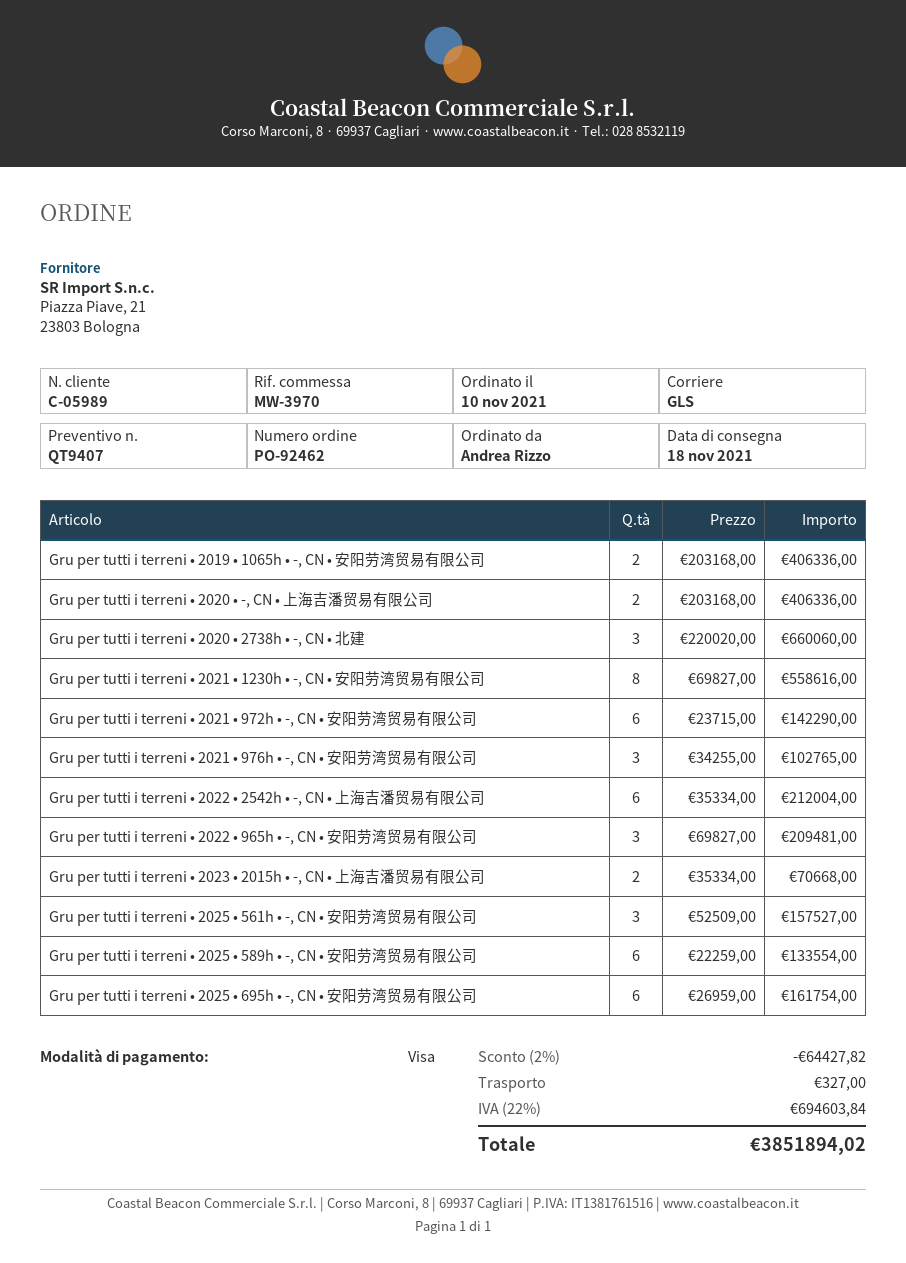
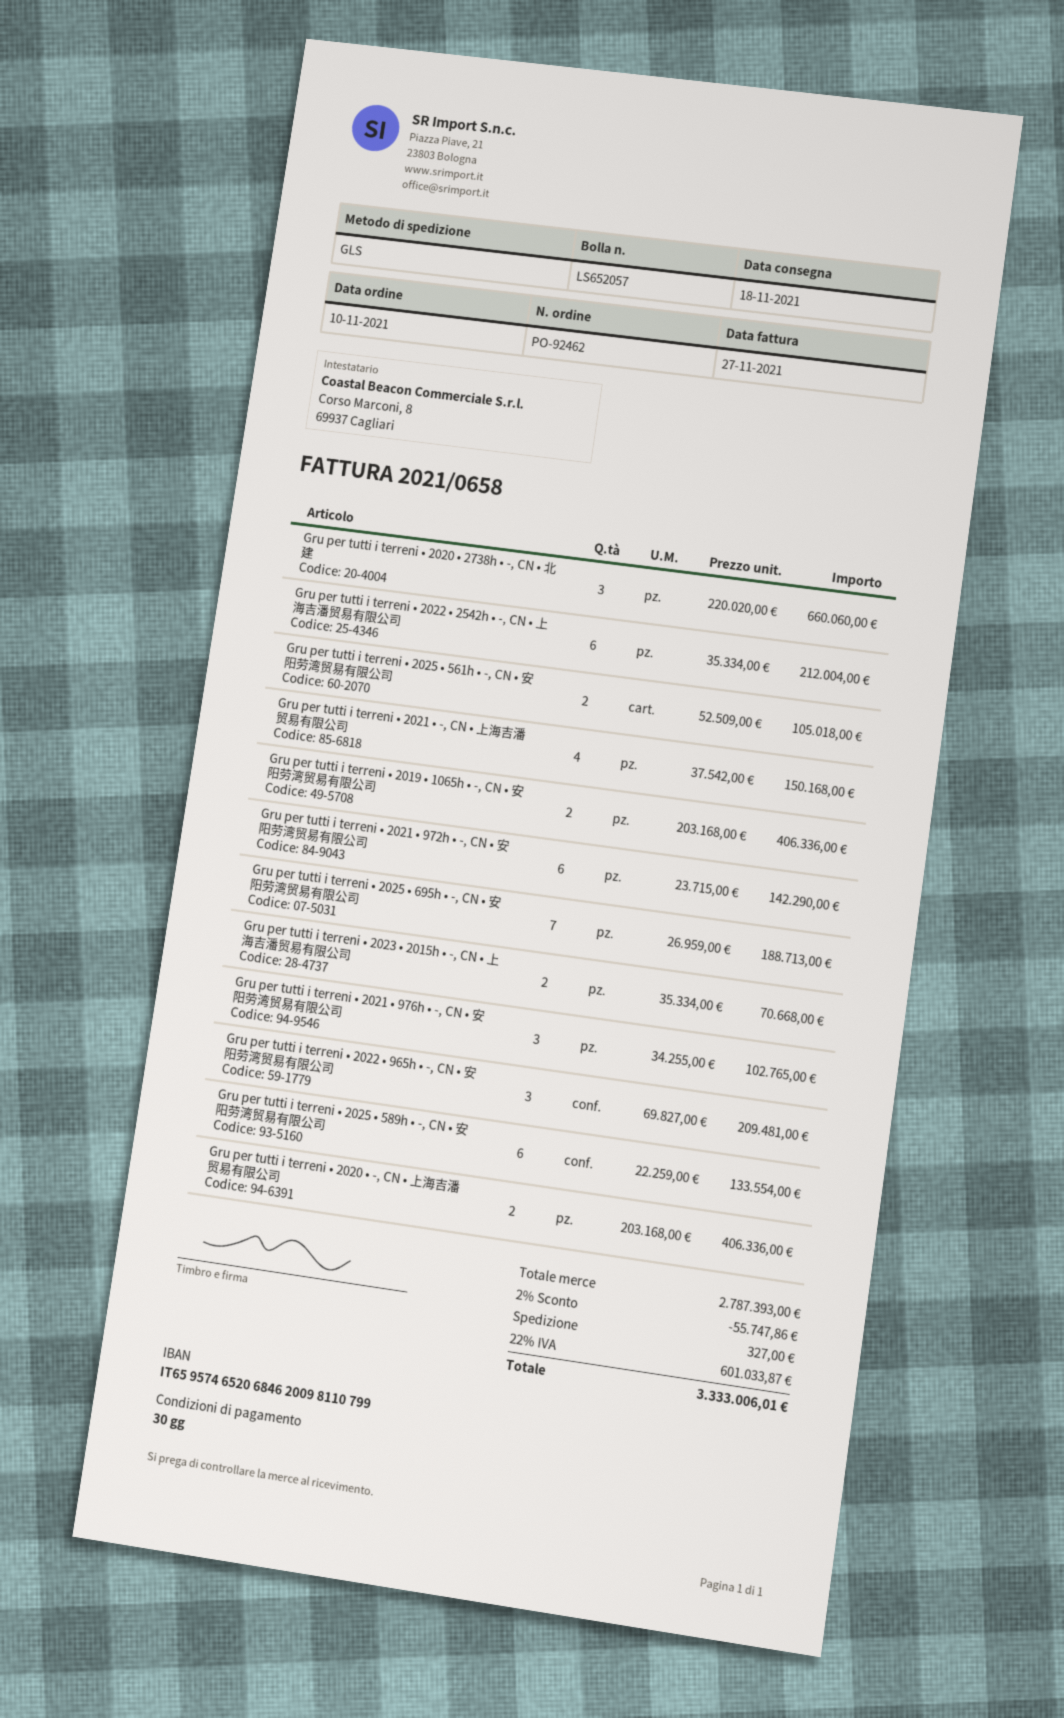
Gru per tutti i terreni • 2021 • 1230h • -, CN • 安阳劳湾贸易有限公司: 8 x 69827.00 = 558616.00 -> none
Gru per tutti i terreni • 2025 • 561h • -, CN • 安阳劳湾贸易有限公司: 3 x 52509.00 = 157527.00 -> 2 x 52509.00 = 105018.00
Gru per tutti i terreni • 2025 • 695h • -, CN • 安阳劳湾贸易有限公司: 6 x 26959.00 = 161754.00 -> 7 x 26959.00 = 188713.00
Gru per tutti i terreni • 2021 • -, CN • 上海吉潘贸易有限公司: none -> 4 x 37542.00 = 150168.00
discount: 2% = 64427.82 -> 2% = 55747.86
tax: 22% = 694603.84 -> 22% = 601033.87
total: 3851894.02 -> 3333006.01

